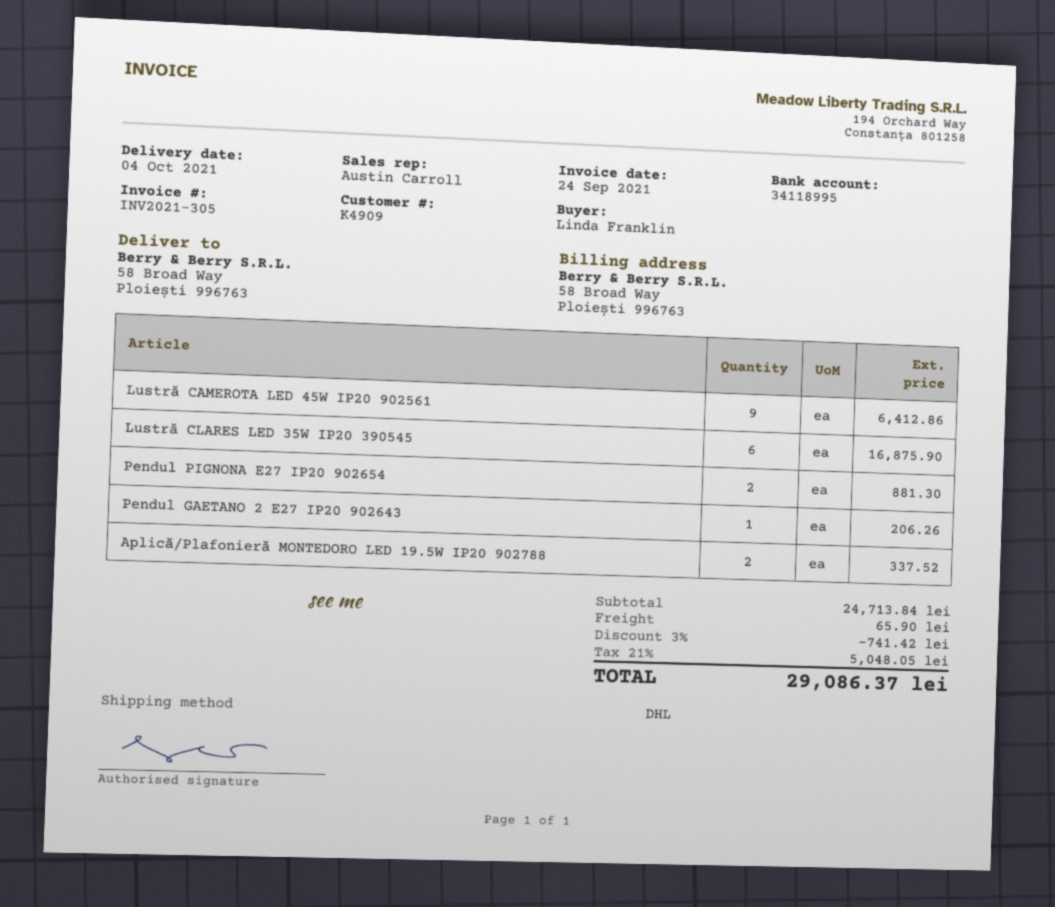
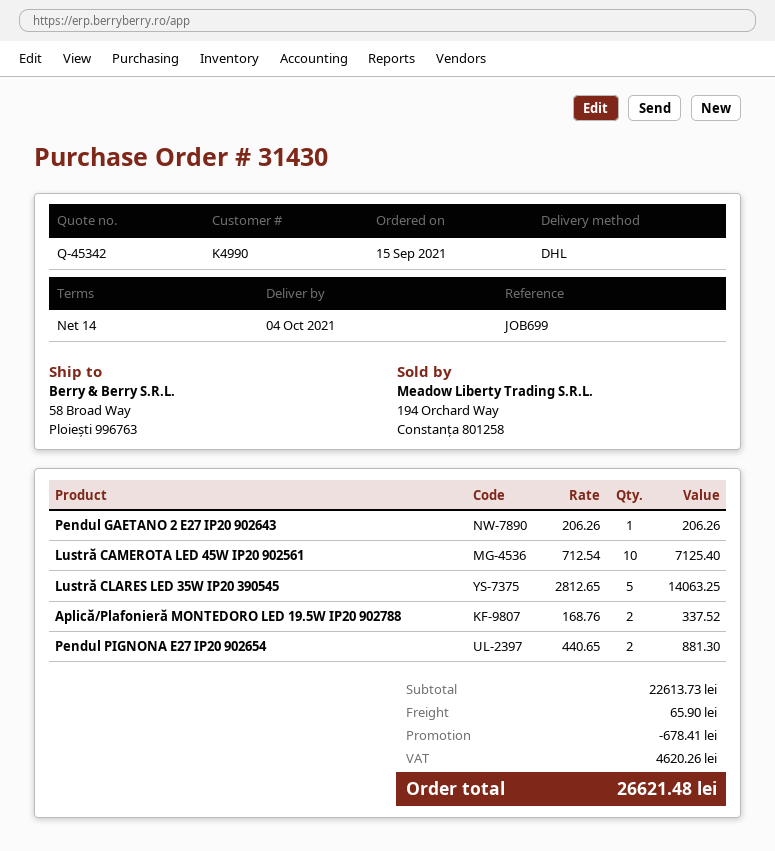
customer number: K4909 -> K4990
Lustră CAMEROTA LED 45W IP20 902561: 9 for 6412.86 -> 10 for 7125.40
Lustră CLARES LED 35W IP20 390545: 6 for 16875.90 -> 5 for 14063.25
subtotal: 24713.84 -> 22613.73
discount: 741.42 -> 678.41
tax: 5048.05 -> 4620.26
total: 29086.37 -> 26621.48

